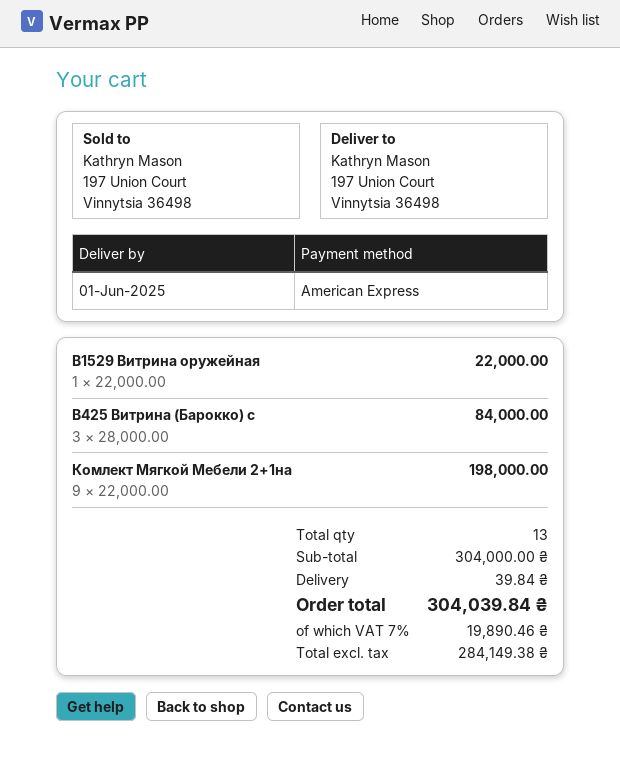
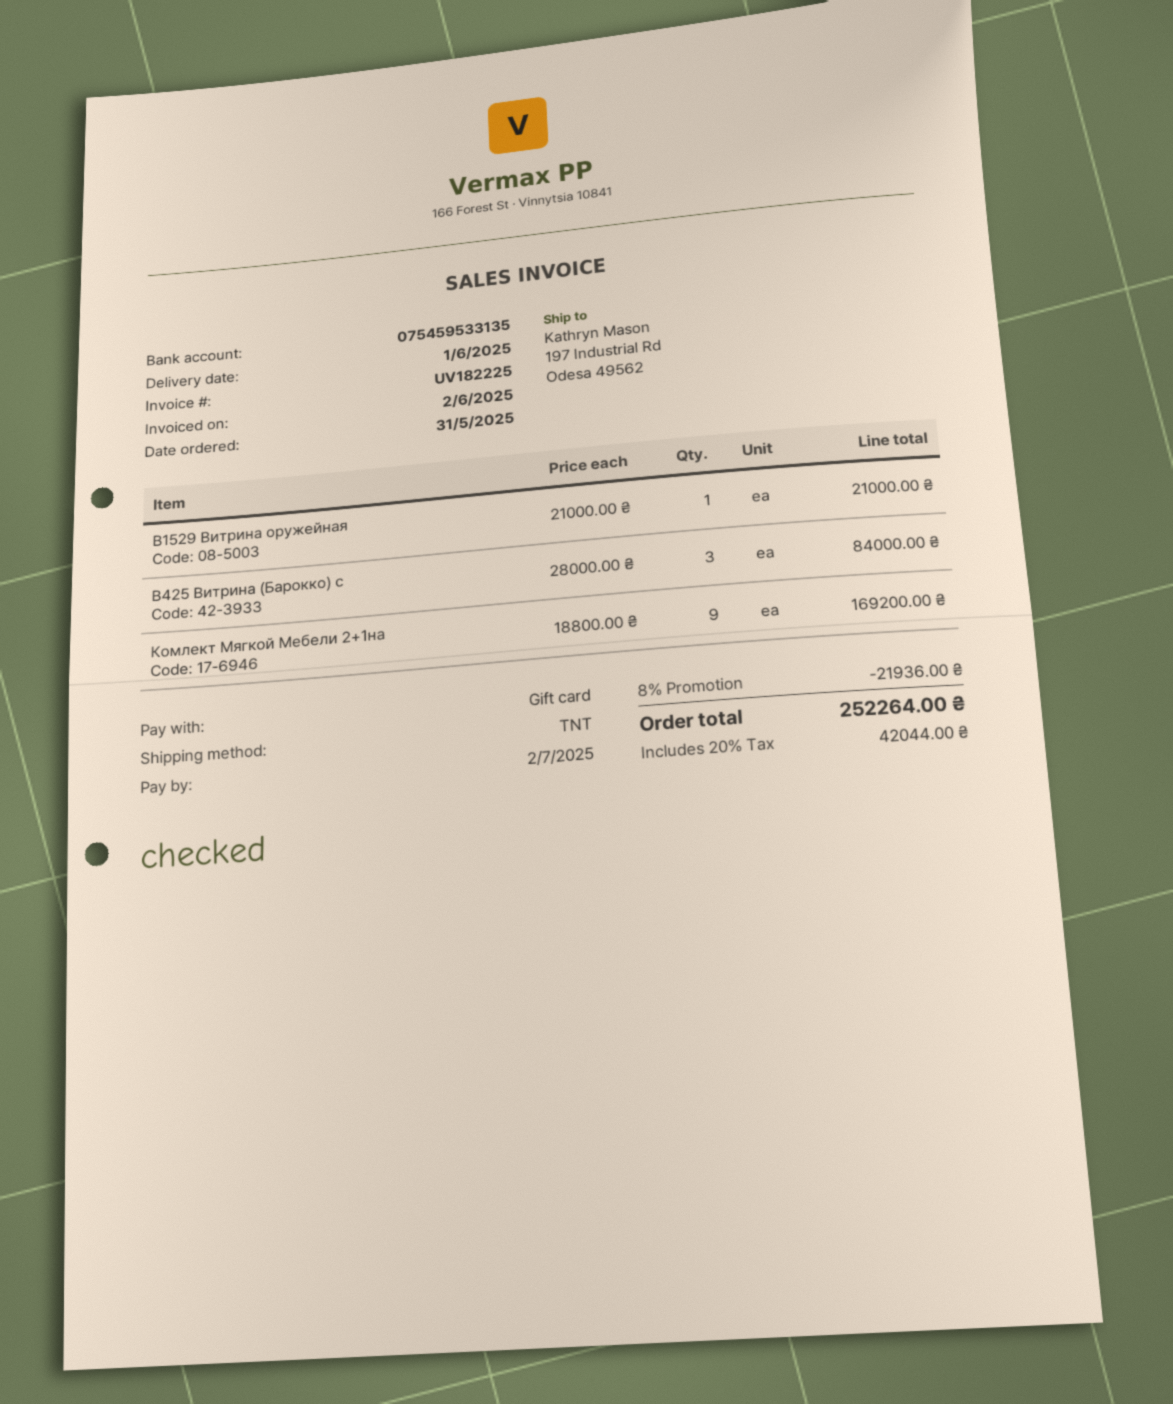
payment method: American Express -> gift card
ship to: 197 Union Court, Vinnytsia 36498 -> 197 Industrial Rd, Odesa 49562
В1529 Витрина оружейная: 1 x 22000.00 = 22000.00 -> 1 x 21000.00 = 21000.00
Комлект Мягкой Мебели 2+1на: 9 x 22000.00 = 198000.00 -> 9 x 18800.00 = 169200.00
discount: none -> 8% = 21936.00
shipping: 39.84 -> none
tax: 7% = 19890.46 -> 20% = 42044.00
total: 304039.84 -> 252264.00

